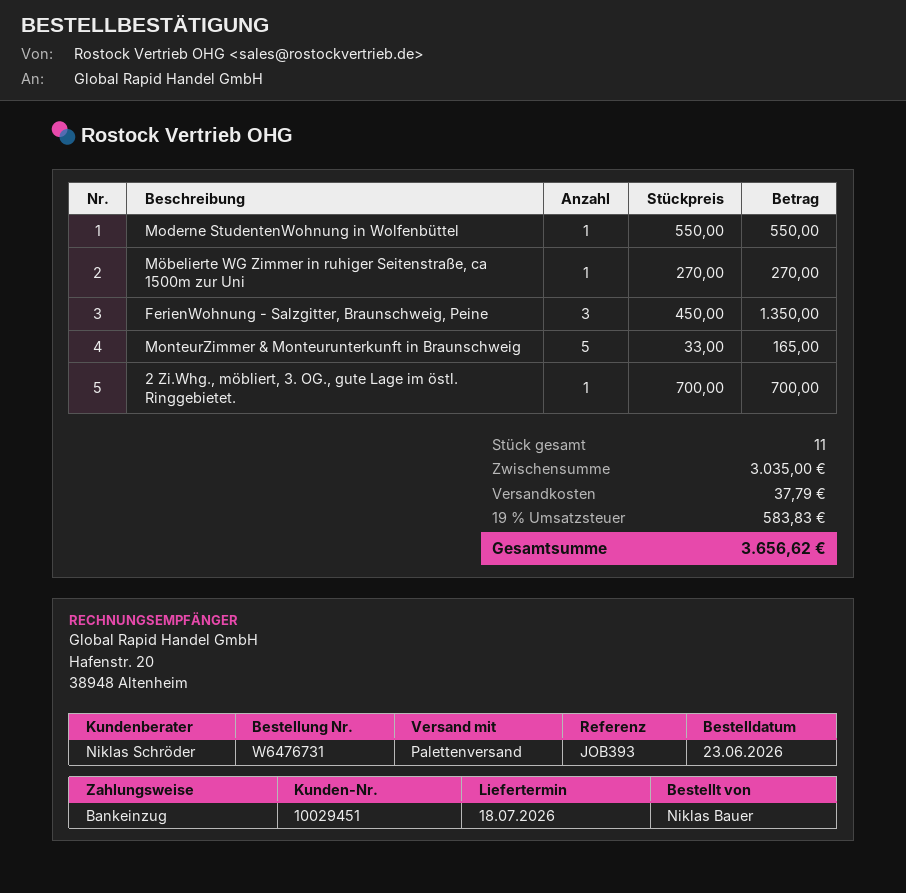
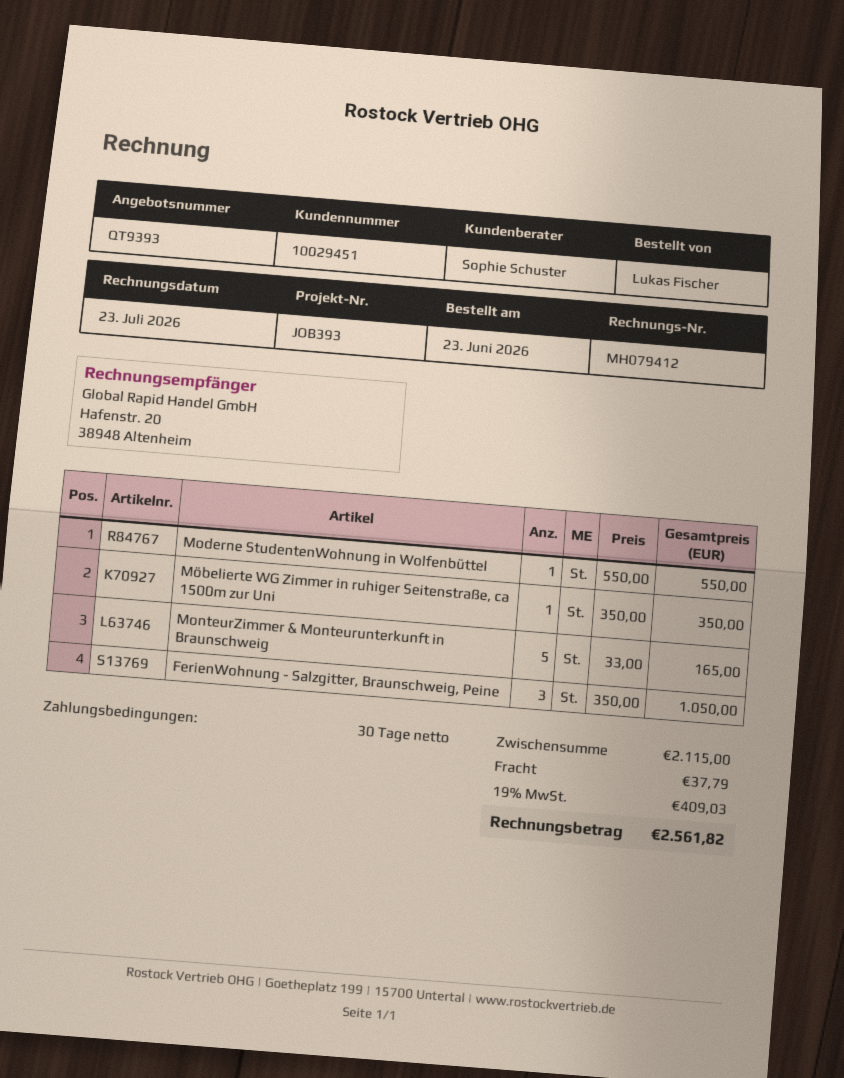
ordered by: Niklas Bauer -> Lukas Fischer
sales rep: Niklas Schröder -> Sophie Schuster
Möbelierte WG Zimmer in ruhiger Seitenstraße, ca 1500m zur Uni: 1 x 270.00 = 270.00 -> 1 x 350.00 = 350.00
FerienWohnung - Salzgitter, Braunschweig, Peine: 3 x 450.00 = 1350.00 -> 3 x 350.00 = 1050.00
2 Zi.Whg., möbliert, 3. OG., gute Lage im östl. Ringgebietet.: 1 x 700.00 = 700.00 -> none
subtotal: 3035.00 -> 2115.00
tax: 19% = 583.83 -> 19% = 409.03
total: 3656.62 -> 2561.82

